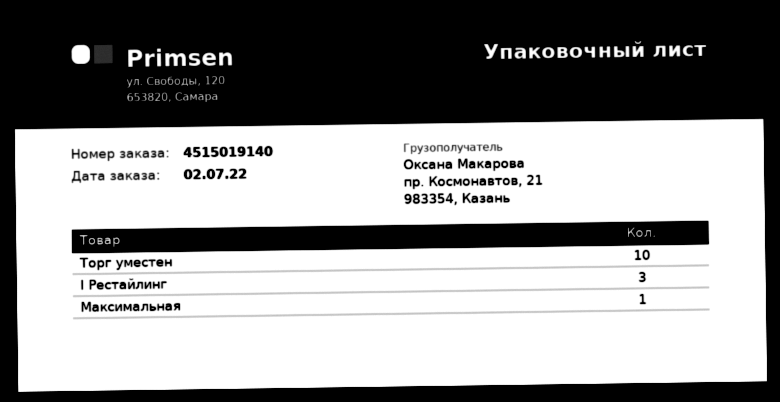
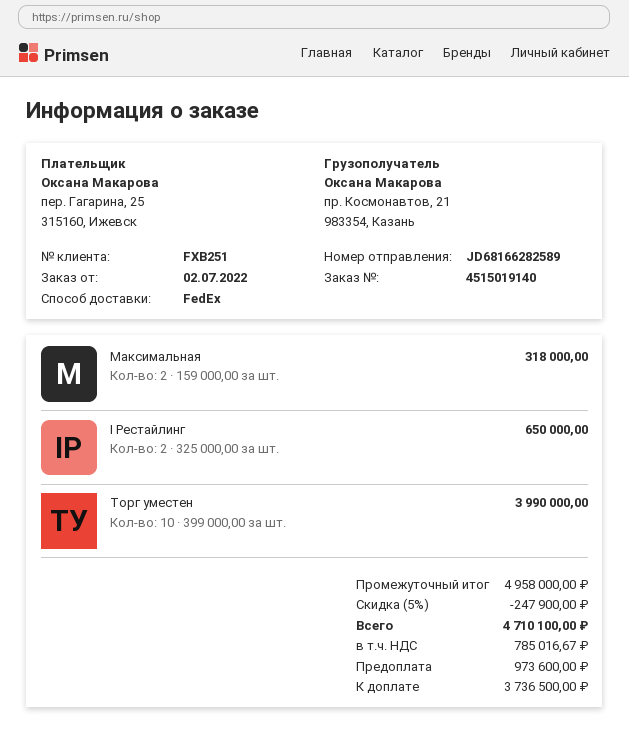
I Рестайлинг: 3 -> 2
Максимальная: 1 -> 2

